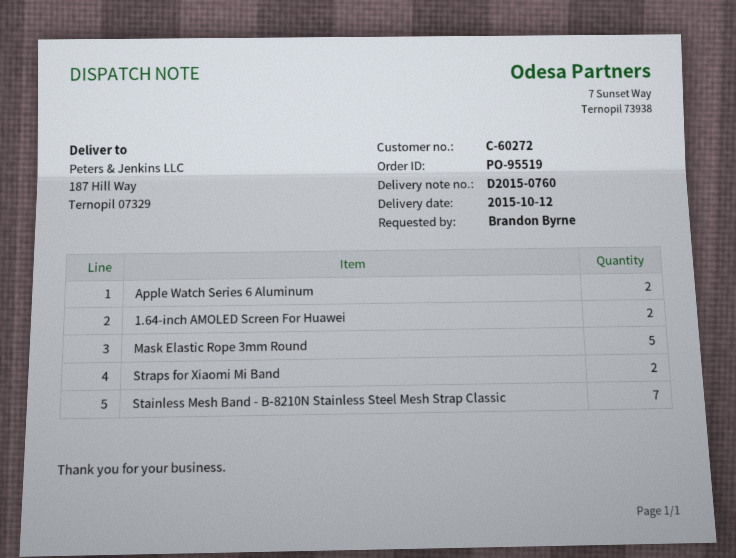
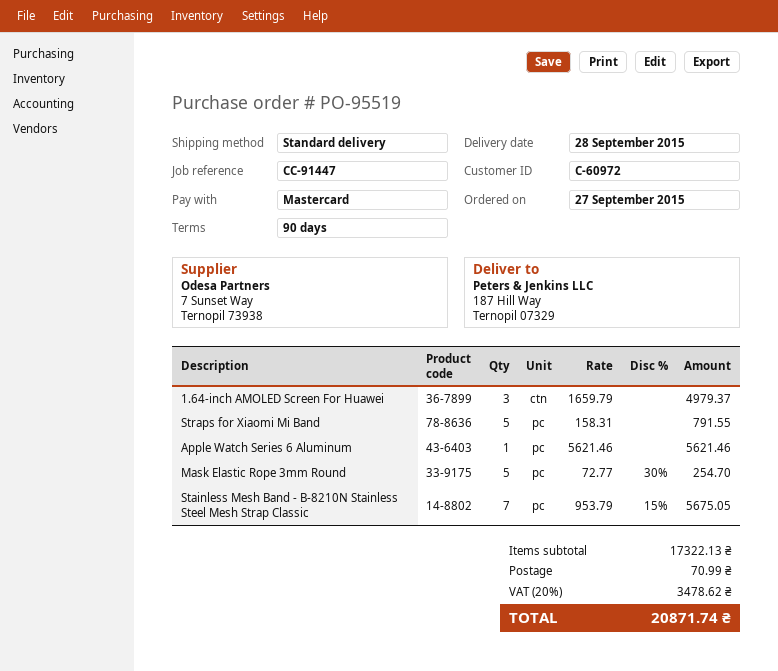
delivery date: 2015-10-12 -> 2015-09-28
customer number: C-60272 -> C-60972
Apple Watch Series 6 Aluminum: 2 -> 1
1.64-inch AMOLED Screen For Huawei: 2 -> 3
Straps for Xiaomi Mi Band: 2 -> 5

